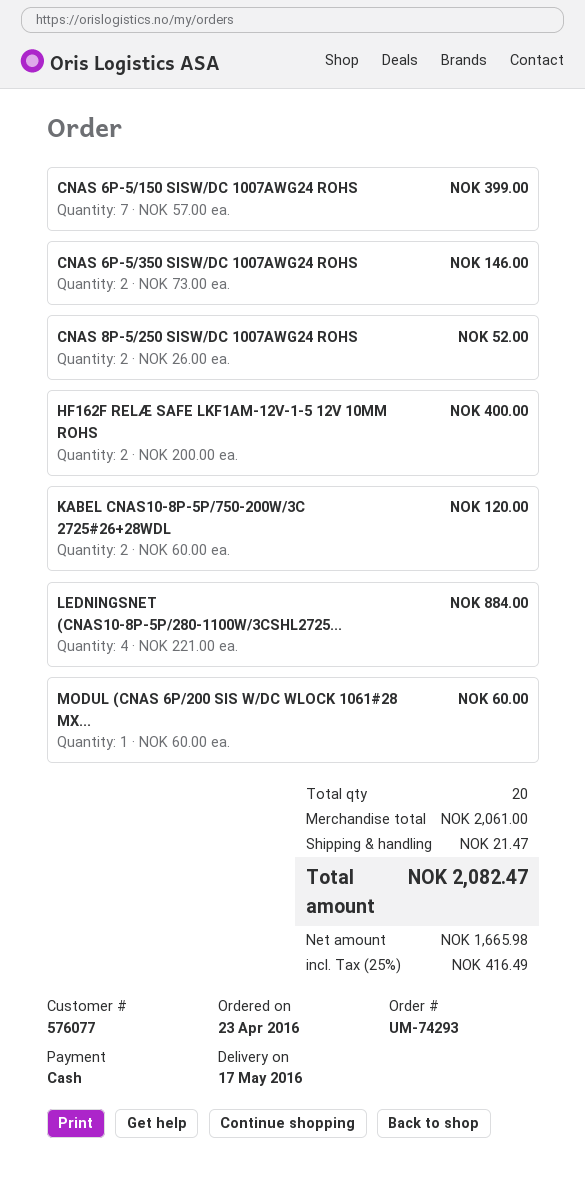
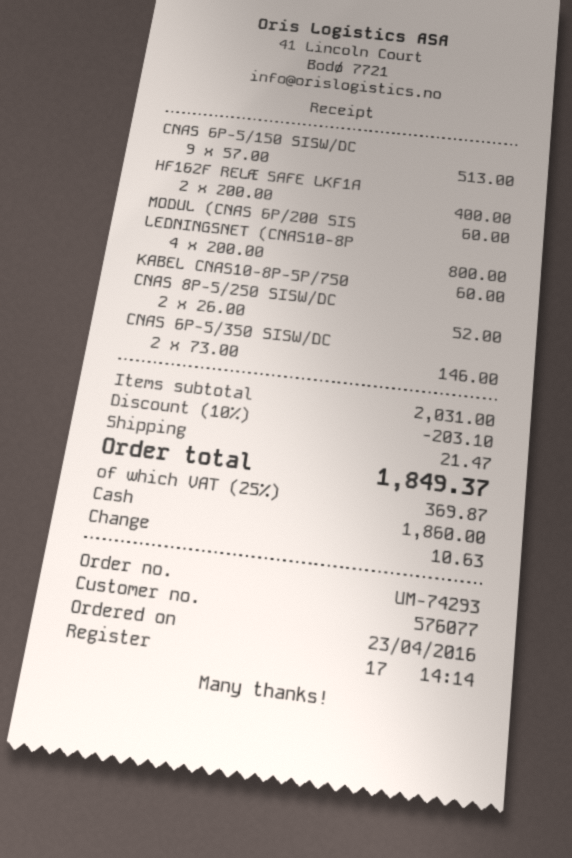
CNAS 6P-5/150 SISW/DC 1007AWG24 ROHS: 7 x 57.00 = 399.00 -> 9 x 57.00 = 513.00
KABEL CNAS10-8P-5P/750-200W/3C 2725#26+28WDL: 2 x 60.00 = 120.00 -> 1 x 60.00 = 60.00
LEDNINGSNET (CNAS10-8P-5P/280-1100W/3CSHL2725...: 4 x 221.00 = 884.00 -> 4 x 200.00 = 800.00
subtotal: 2061.00 -> 2031.00
discount: none -> 10% = 203.10
tax: 25% = 416.49 -> 25% = 369.87
total: 2082.47 -> 1849.37

